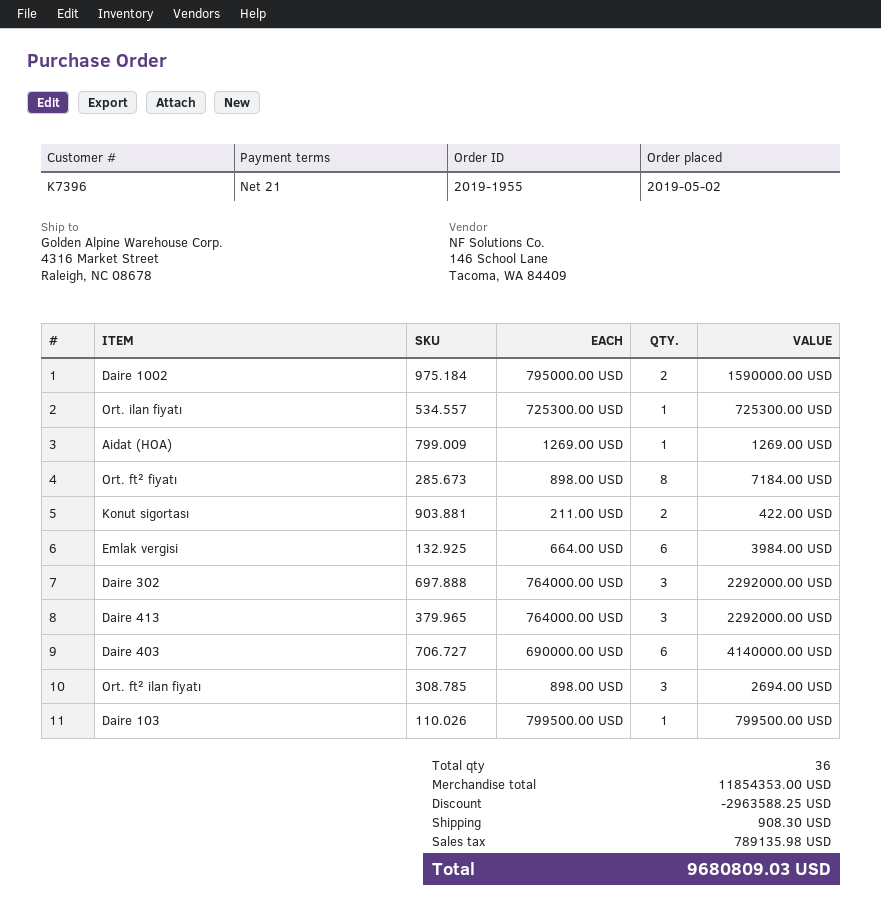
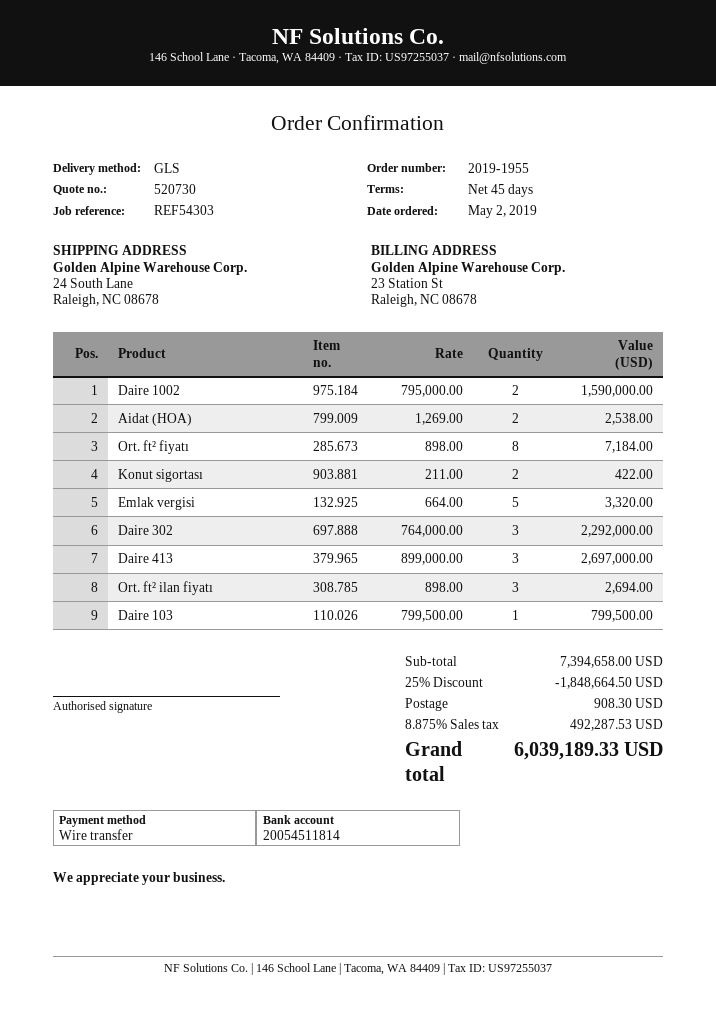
payment terms: 21 days -> 45 days
ship to: 4316 Market Street, Raleigh, NC 08678 -> 24 South Lane, Raleigh, NC 08678
Ort. ilan fiyatı: 1 x 725300.00 = 725300.00 -> none
Aidat (HOA): 1 x 1269.00 = 1269.00 -> 2 x 1269.00 = 2538.00
Emlak vergisi: 6 x 664.00 = 3984.00 -> 5 x 664.00 = 3320.00
Daire 413: 3 x 764000.00 = 2292000.00 -> 3 x 899000.00 = 2697000.00
Daire 403: 6 x 690000.00 = 4140000.00 -> none
subtotal: 11854353.00 -> 7394658.00
discount: 2963588.25 -> 1848664.50
tax: 789135.98 -> 492287.53
total: 9680809.03 -> 6039189.33

